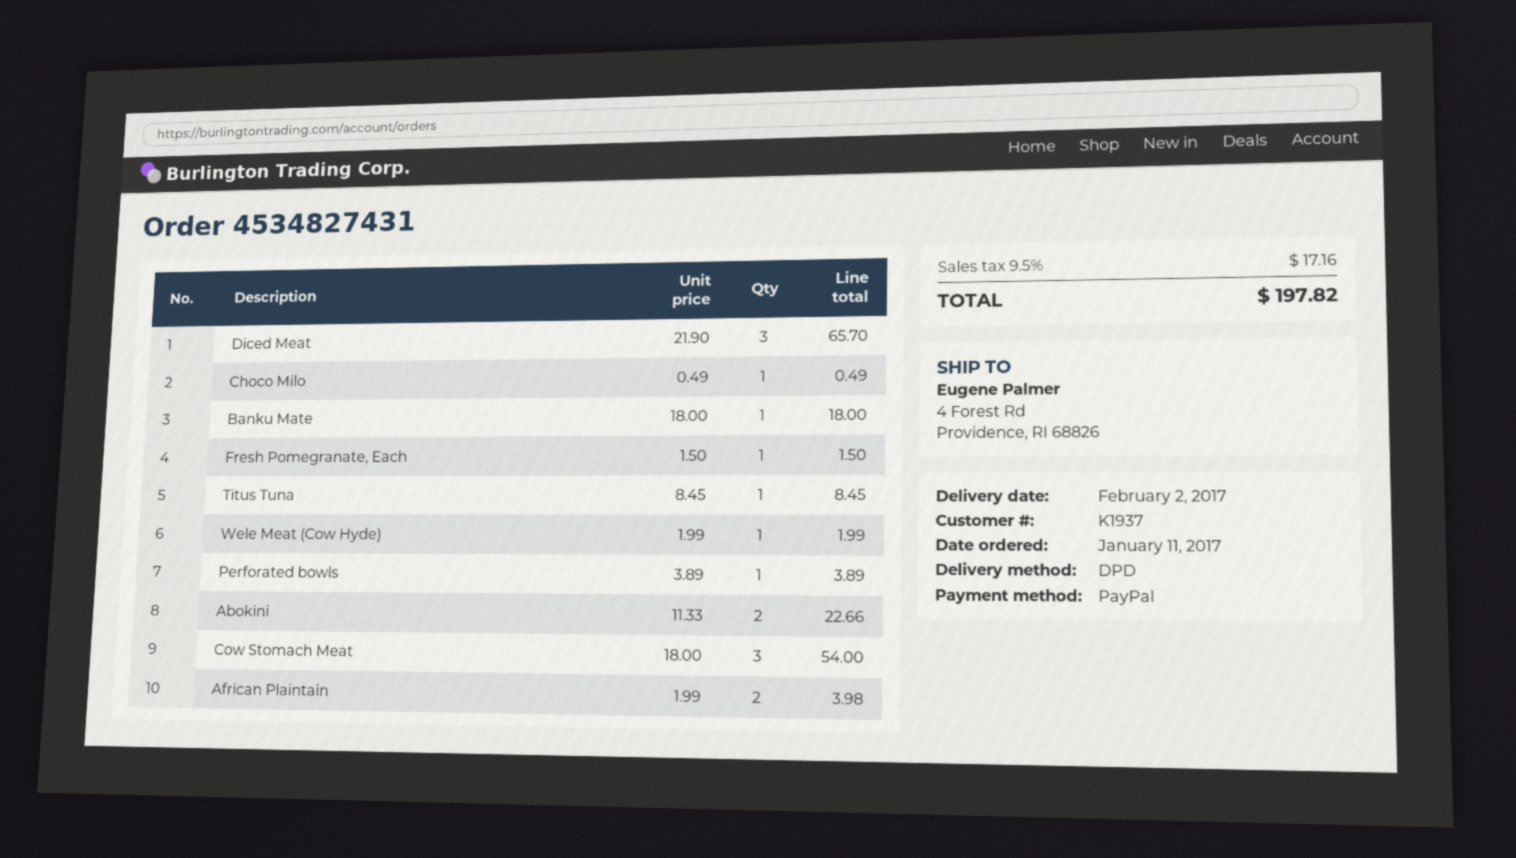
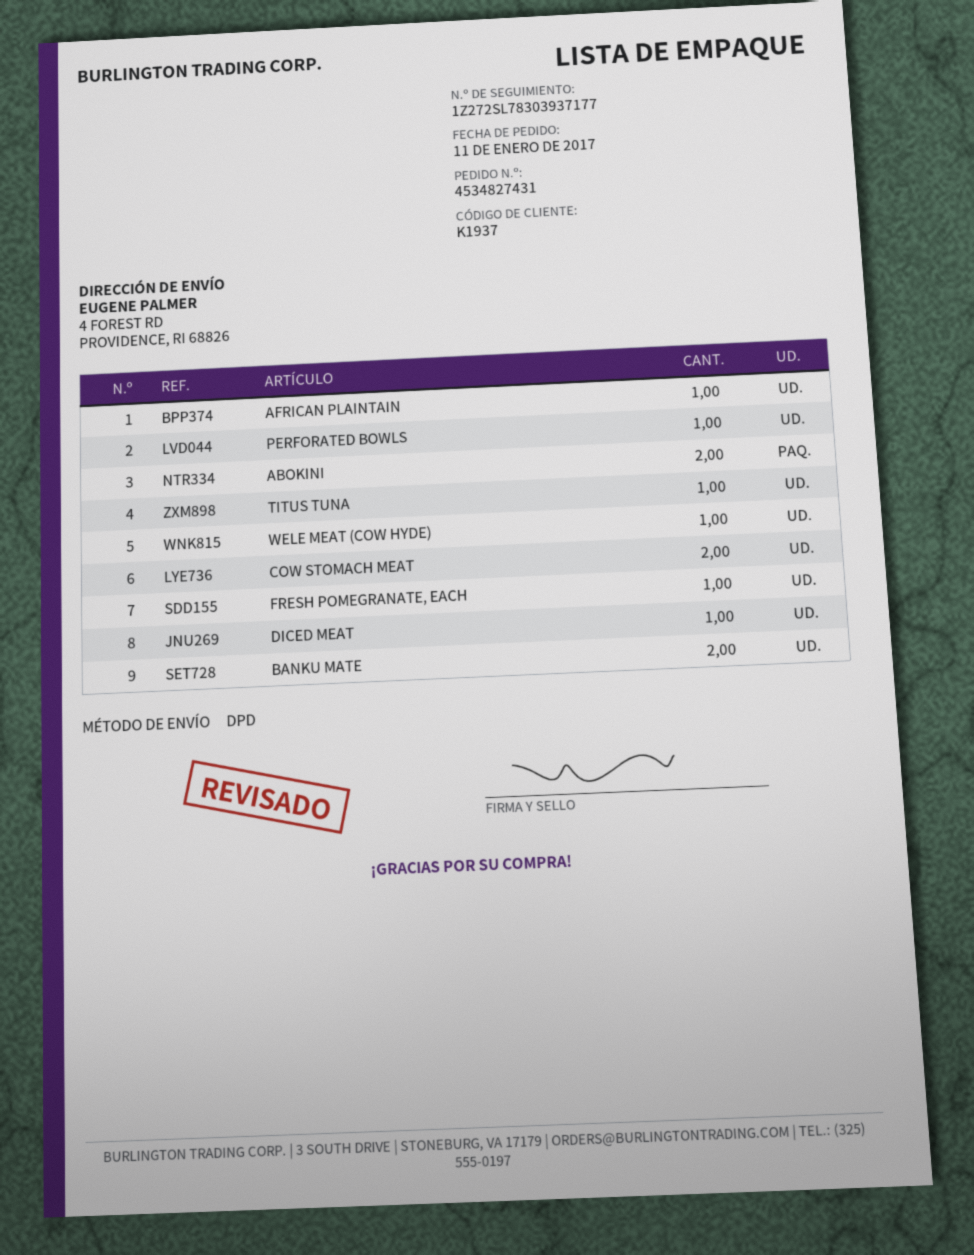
Diced Meat: 3 -> 1
Choco Milo: 1 -> none
Banku Mate: 1 -> 2
Cow Stomach Meat: 3 -> 2
African Plaintain: 2 -> 1

